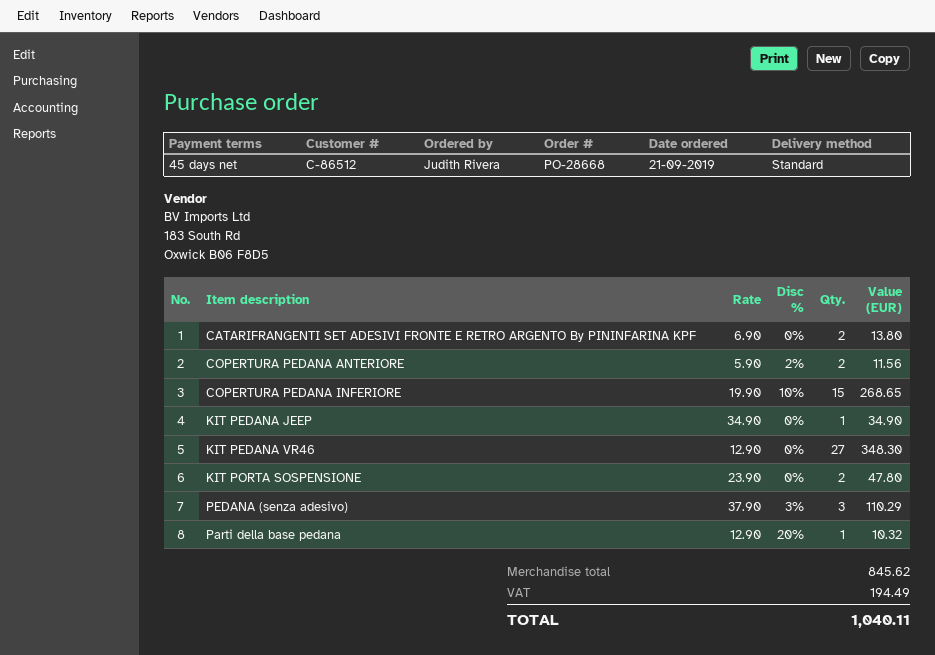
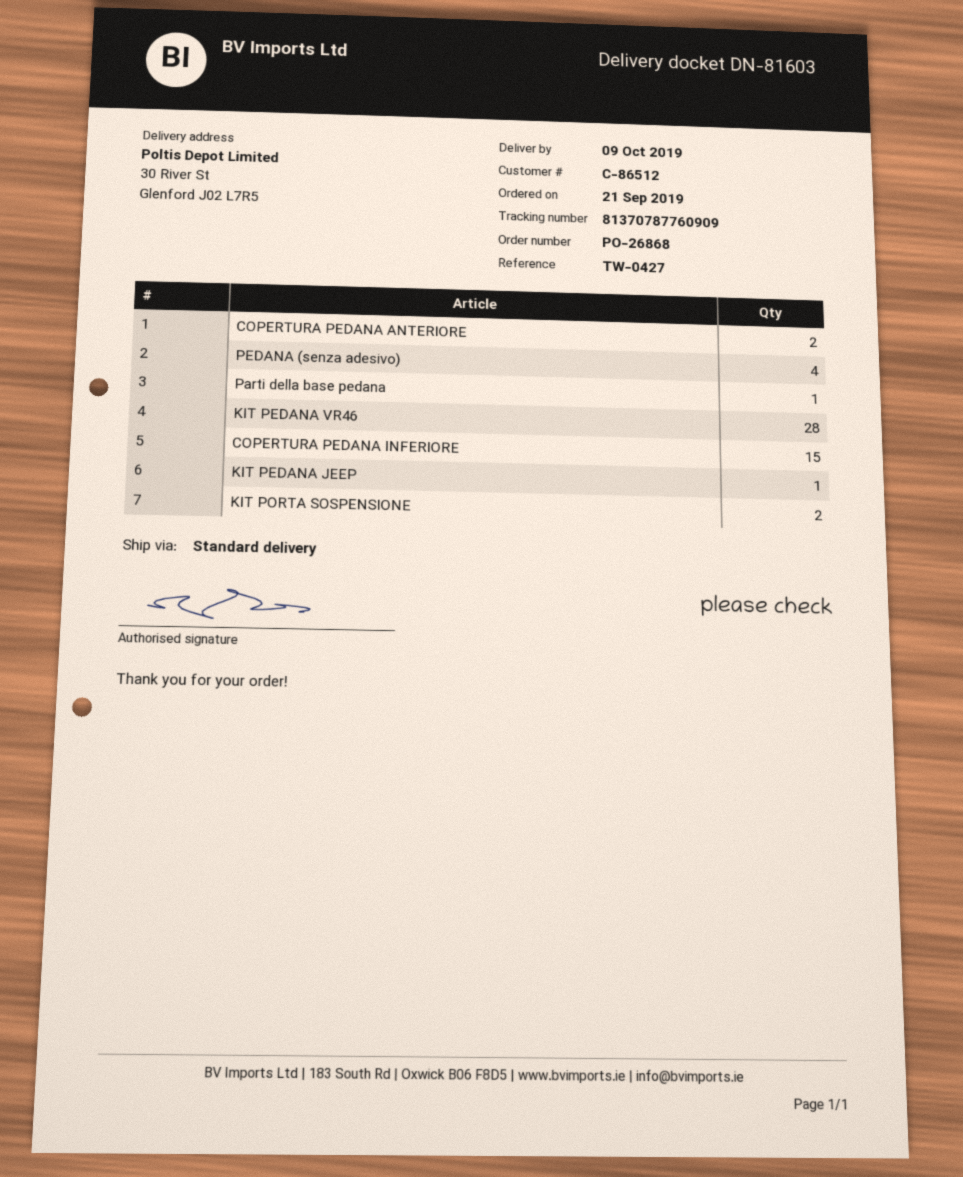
order number: PO-28668 -> PO-26868
CATARIFRANGENTI SET ADESIVI FRONTE E RETRO ARGENTO By PININFARINA KPF: 2 -> none
KIT PEDANA VR46: 27 -> 28
PEDANA (senza adesivo): 3 -> 4

